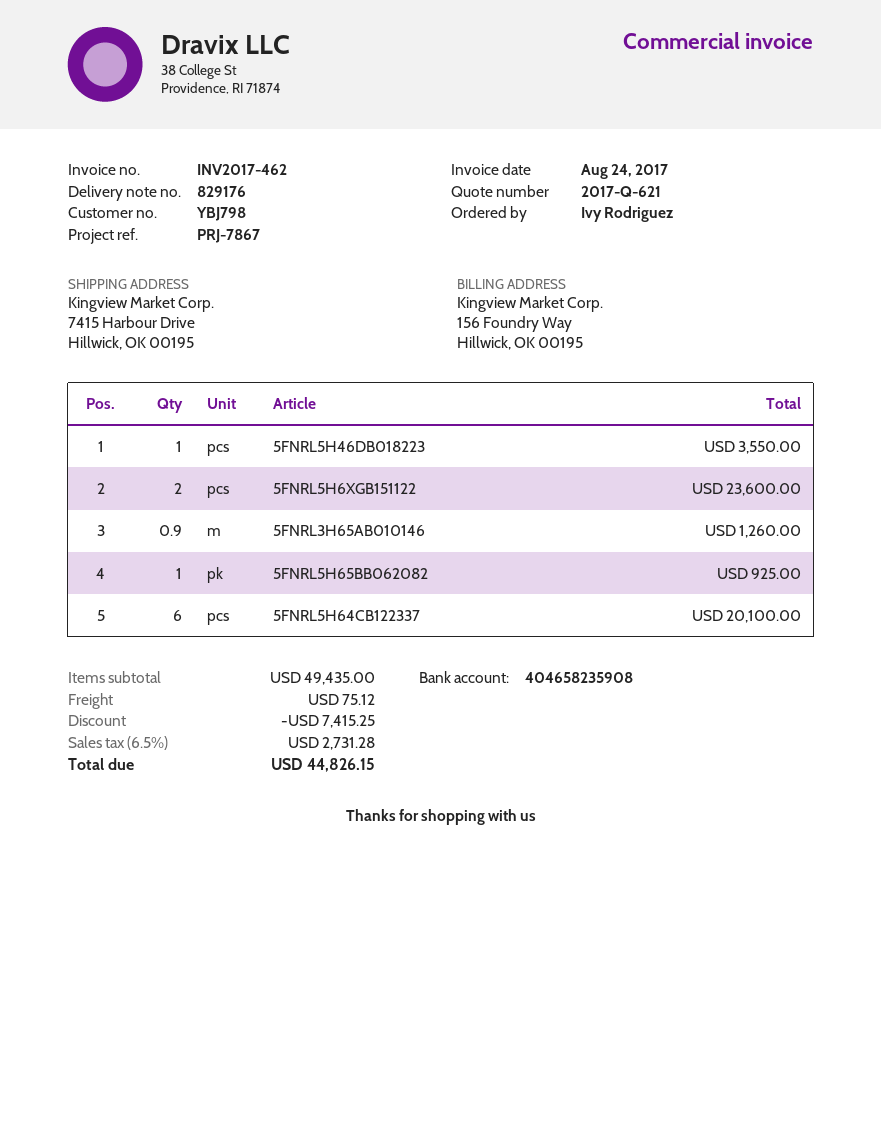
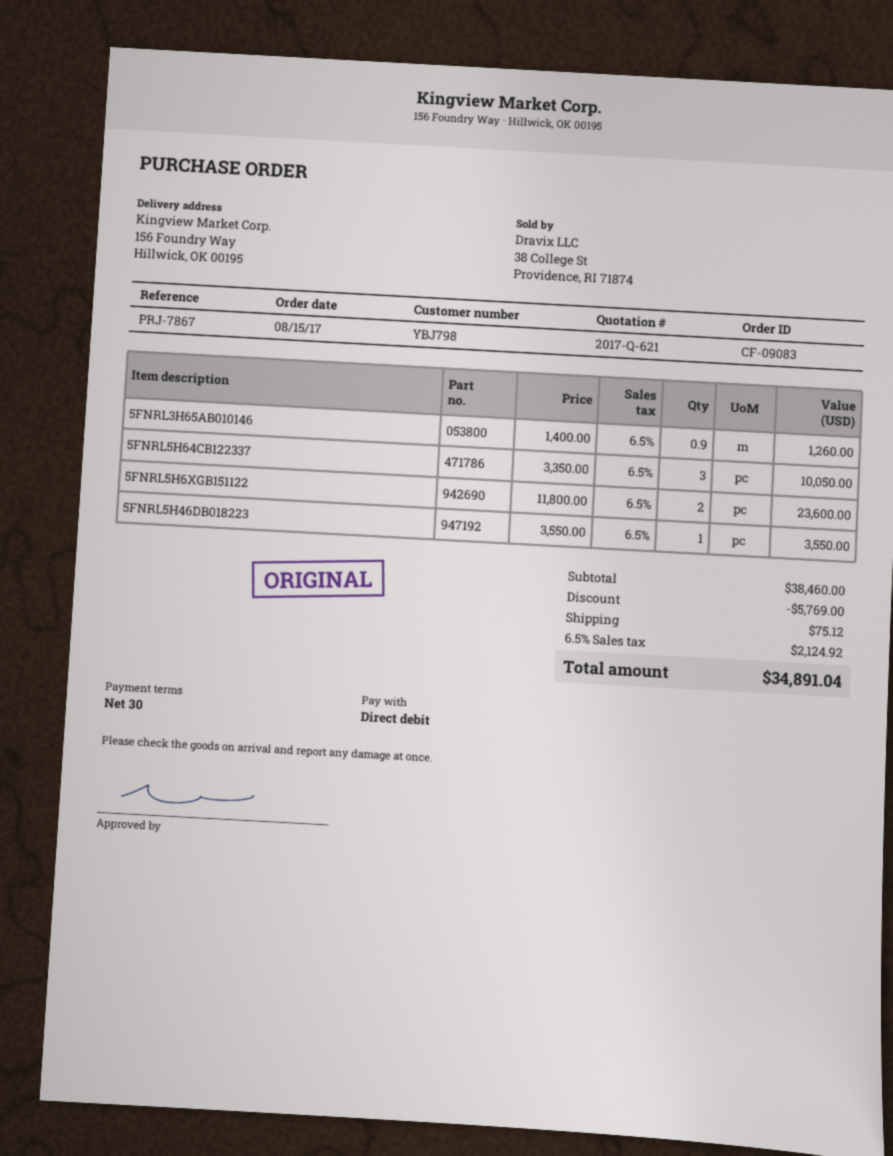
ship to: 7415 Harbour Drive, Hillwick, OK 00195 -> 156 Foundry Way, Hillwick, OK 00195
5FNRL5H65BB062082: 1 for 925.00 -> none
5FNRL5H64CB122337: 6 for 20100.00 -> 3 for 10050.00
subtotal: 49435.00 -> 38460.00
discount: 7415.25 -> 5769.00
tax: 6.5% = 2731.28 -> 6.5% = 2124.92
total: 44826.15 -> 34891.04

